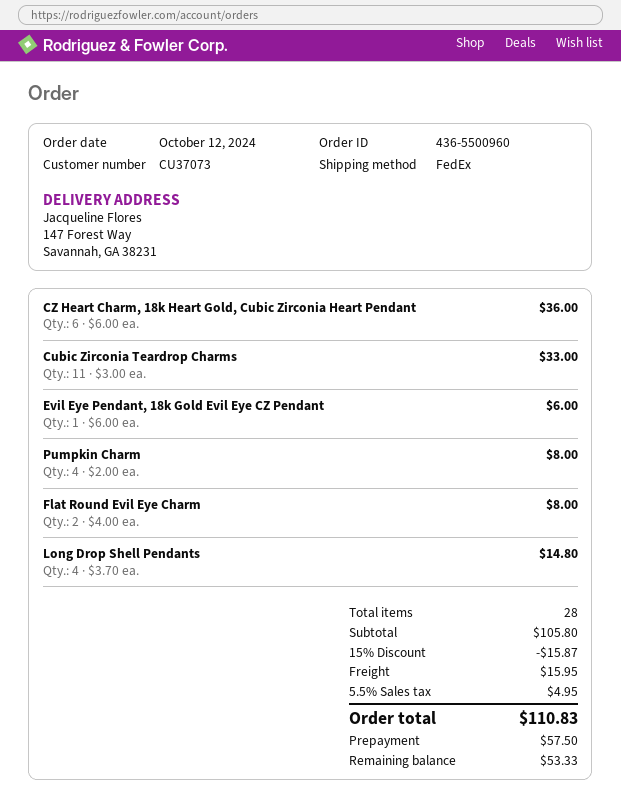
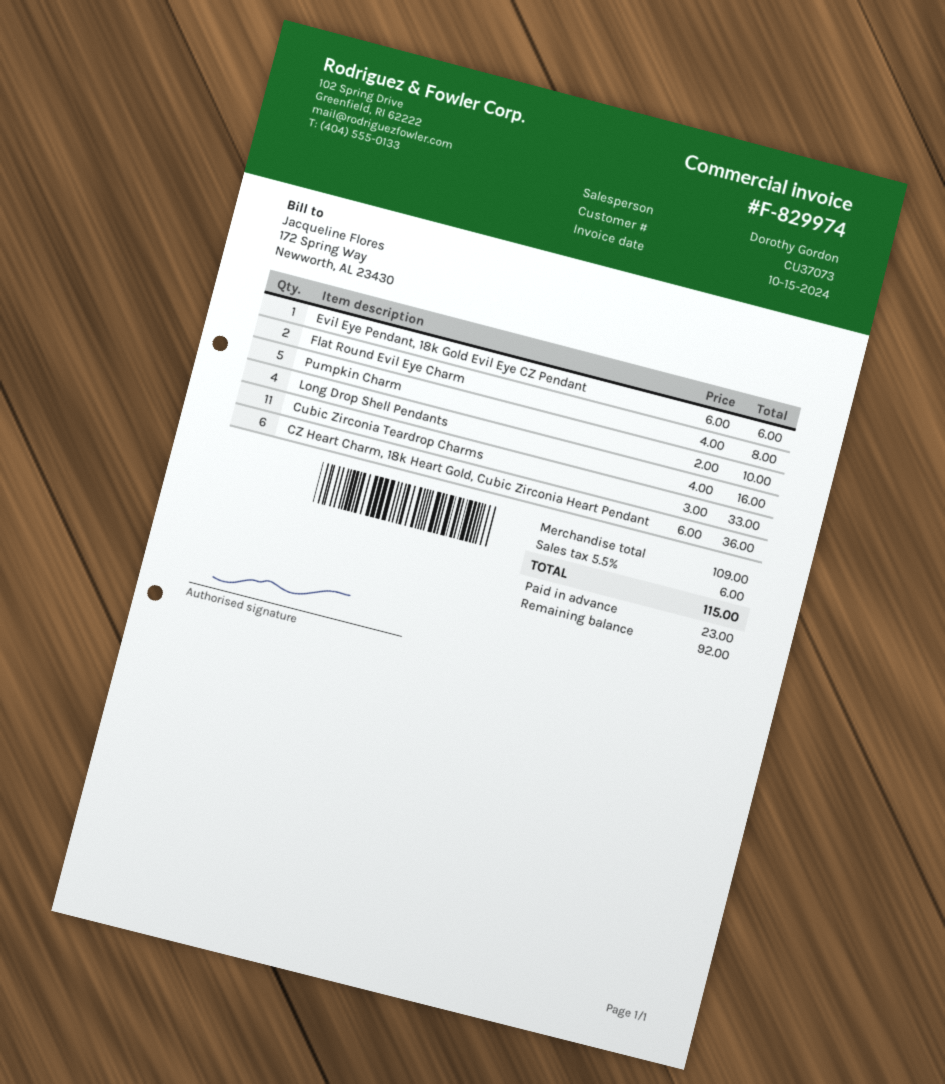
Pumpkin Charm: 4 x 2.00 = 8.00 -> 5 x 2.00 = 10.00
Long Drop Shell Pendants: 4 x 3.70 = 14.80 -> 4 x 4.00 = 16.00
subtotal: 105.80 -> 109.00
discount: 15% = 15.87 -> none
shipping: 15.95 -> none
tax: 5.5% = 4.95 -> 5.5% = 6.00
total: 110.83 -> 115.00
deposit: 57.50 -> 23.00
balance: 53.33 -> 92.00

